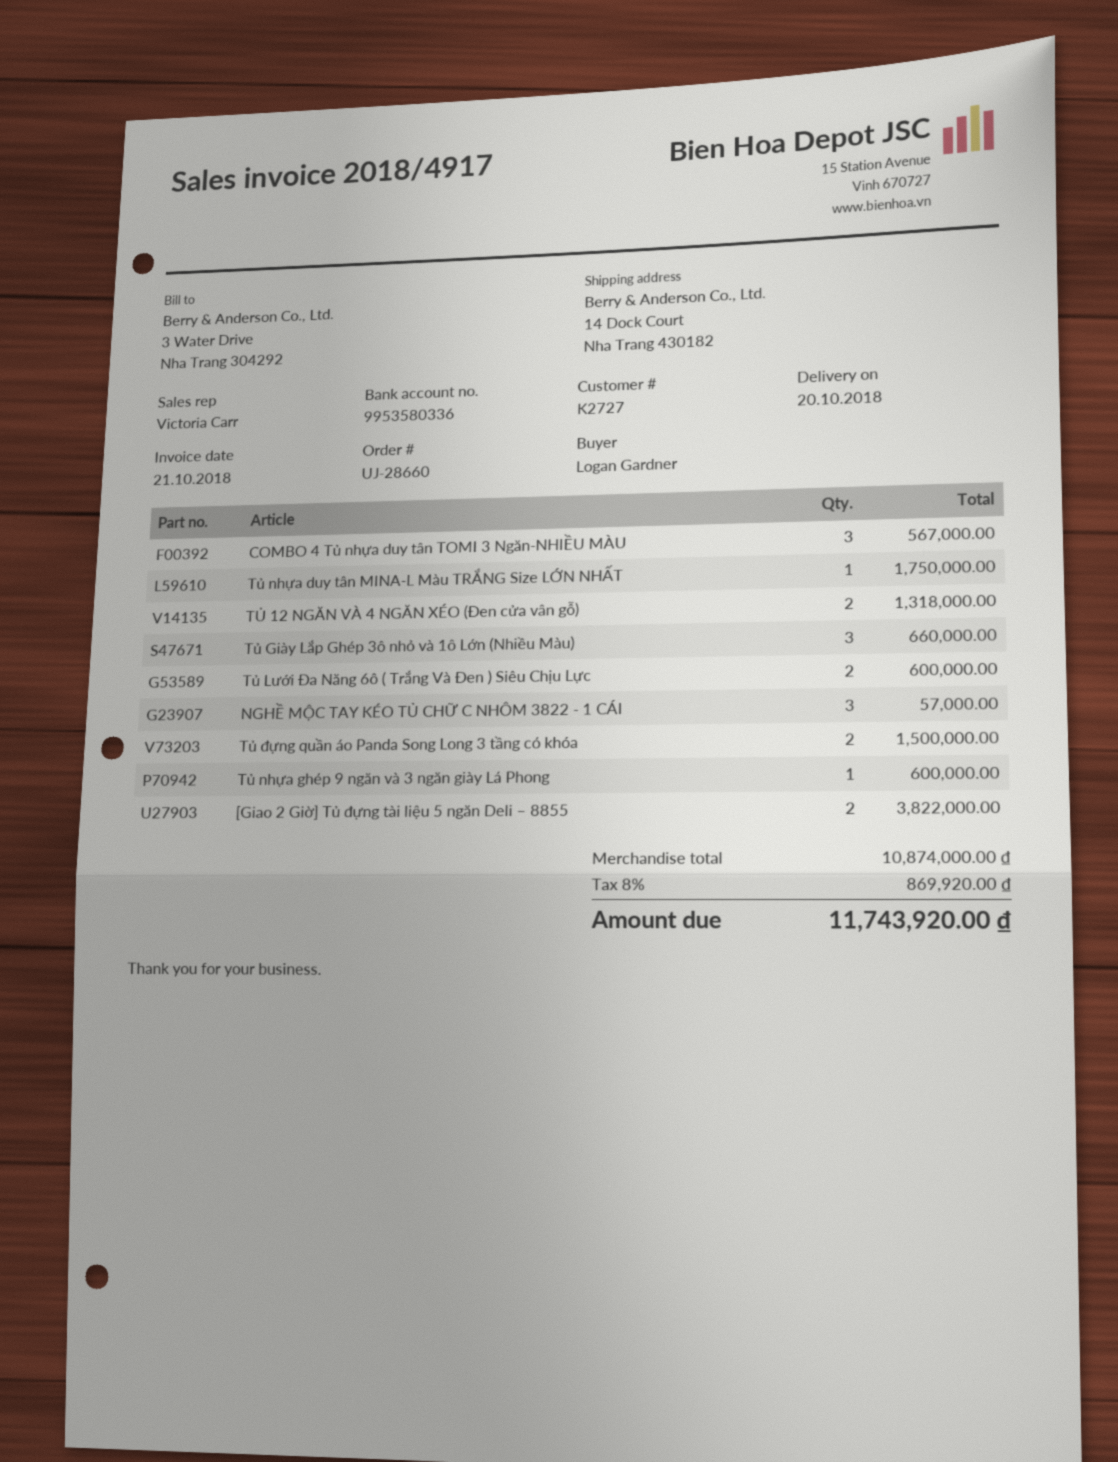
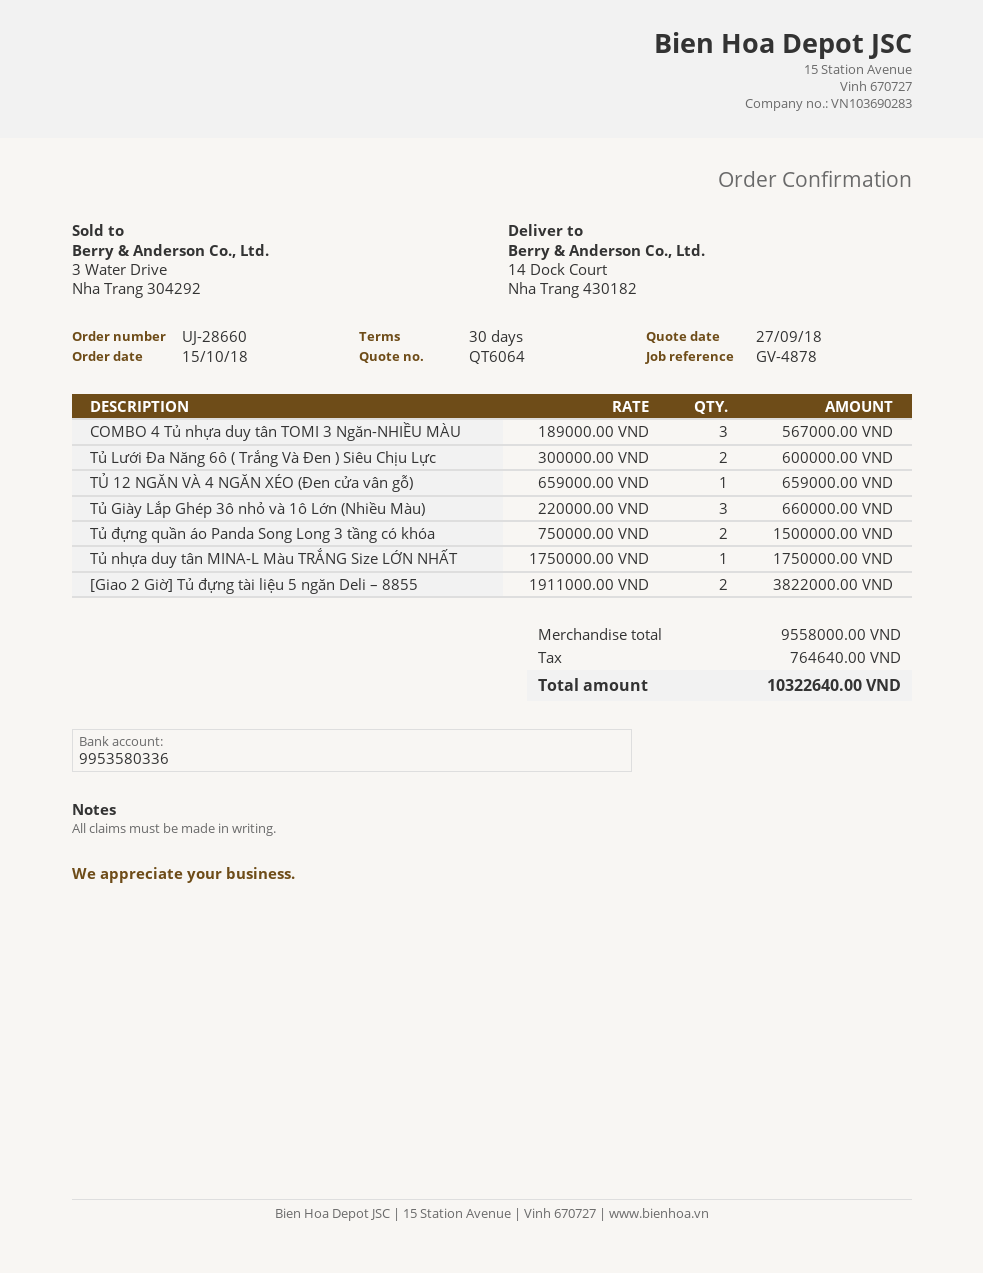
TỦ 12 NGĂN VÀ 4 NGĂN XÉO (Đen cửa vân gỗ): 2 for 1318000.00 -> 1 for 659000.00
NGHỀ MỘC TAY KÉO TỦ CHỮ C NHÔM 3822 - 1 CÁI: 3 for 57000.00 -> none
Tủ nhựa ghép 9 ngăn và 3 ngăn giày Lá Phong: 1 for 600000.00 -> none
subtotal: 10874000.00 -> 9558000.00
tax: 869920.00 -> 764640.00
total: 11743920.00 -> 10322640.00

